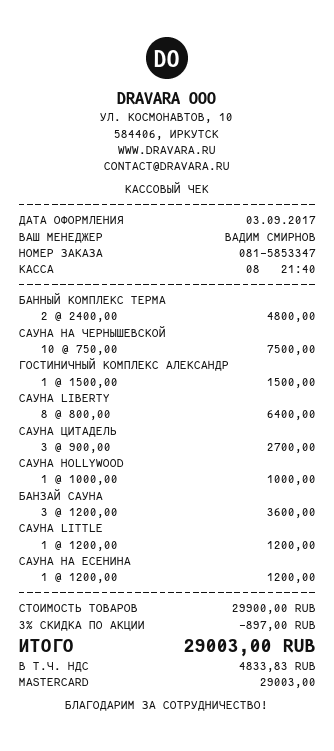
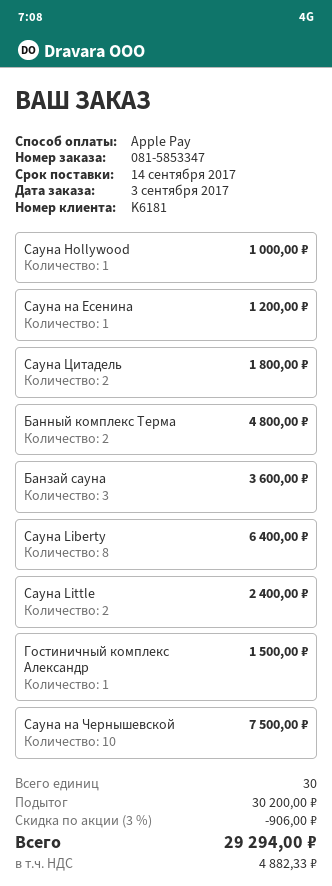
payment method: Mastercard -> Apple Pay
САУНА ЦИТАДЕЛЬ: 3 for 2700.00 -> 2 for 1800.00
САУНА LITTLE: 1 for 1200.00 -> 2 for 2400.00
subtotal: 29900.00 -> 30200.00
discount: 3% = 897.00 -> 3% = 906.00
tax: 4833.83 -> 4882.33
total: 29003.00 -> 29294.00

